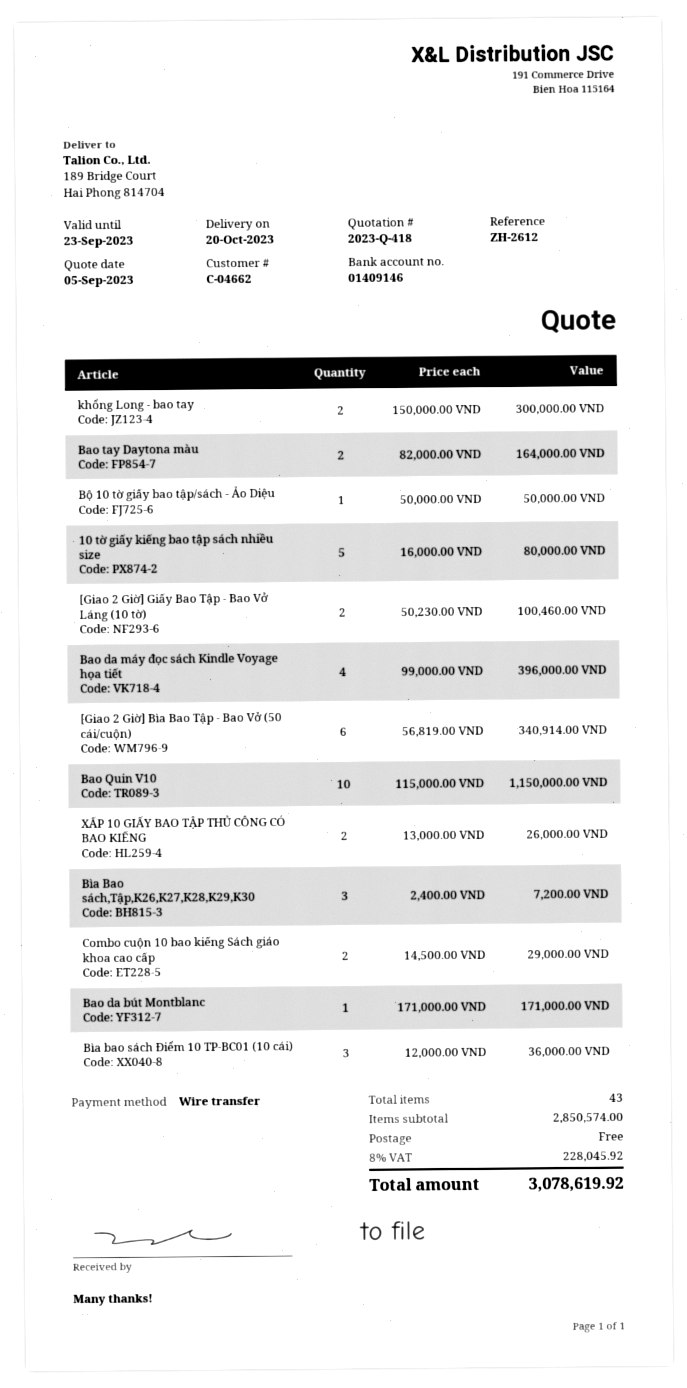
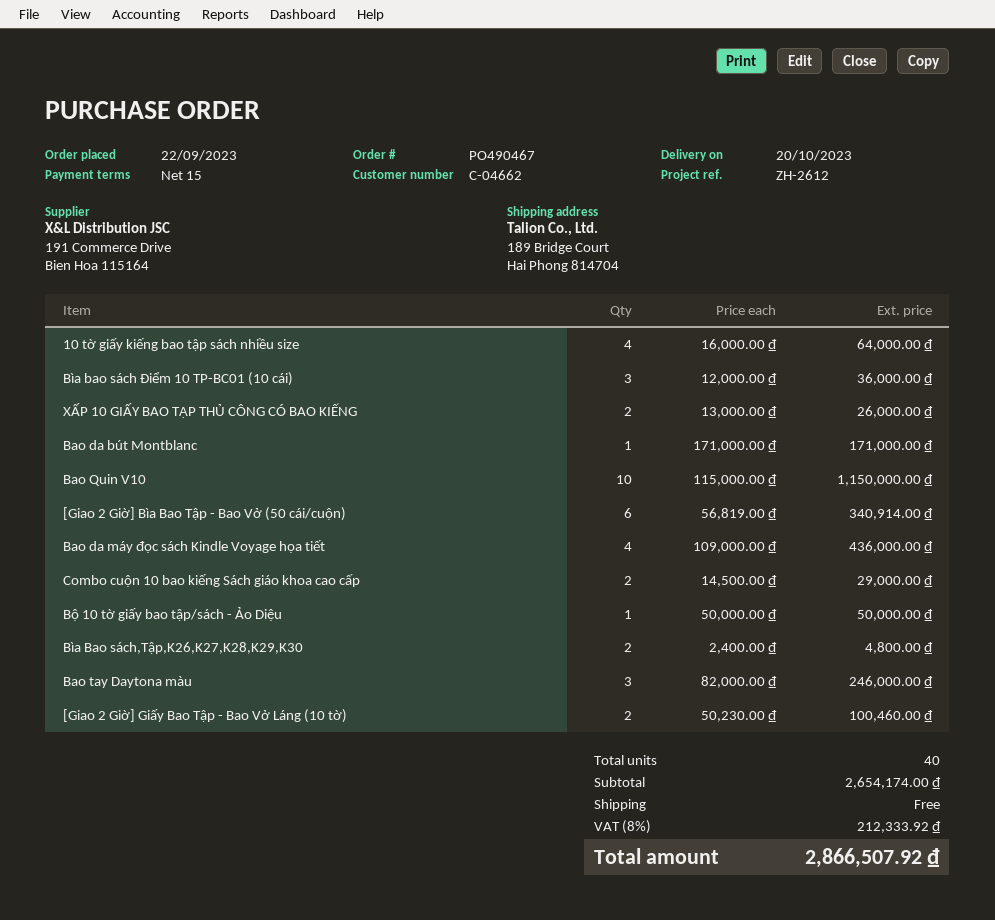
khổng Long - bao tay: 2 x 150000.00 = 300000.00 -> none
Bao tay Daytona màu: 2 x 82000.00 = 164000.00 -> 3 x 82000.00 = 246000.00
10 tờ giấy kiếng bao tập sách nhiều size: 5 x 16000.00 = 80000.00 -> 4 x 16000.00 = 64000.00
Bao da máy đọc sách Kindle Voyage họa tiết: 4 x 99000.00 = 396000.00 -> 4 x 109000.00 = 436000.00
Bìa Bao sách,Tập,K26,K27,K28,K29,K30: 3 x 2400.00 = 7200.00 -> 2 x 2400.00 = 4800.00
total quantity: 43 -> 40
subtotal: 2850574.00 -> 2654174.00
tax: 8% = 228045.92 -> 8% = 212333.92
total: 3078619.92 -> 2866507.92

